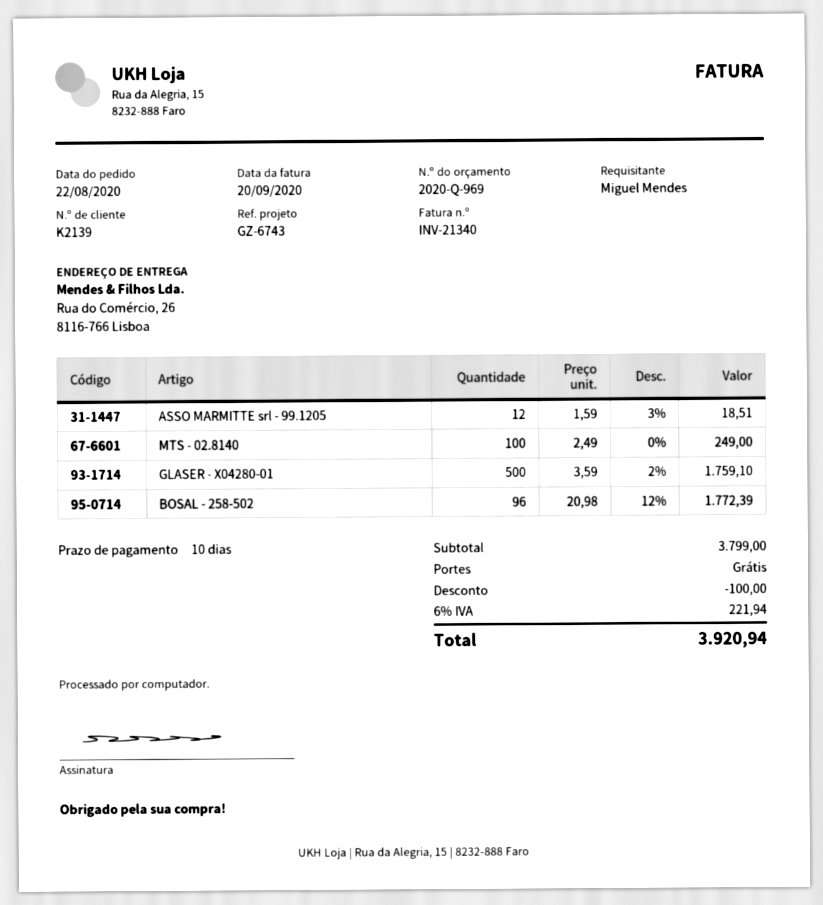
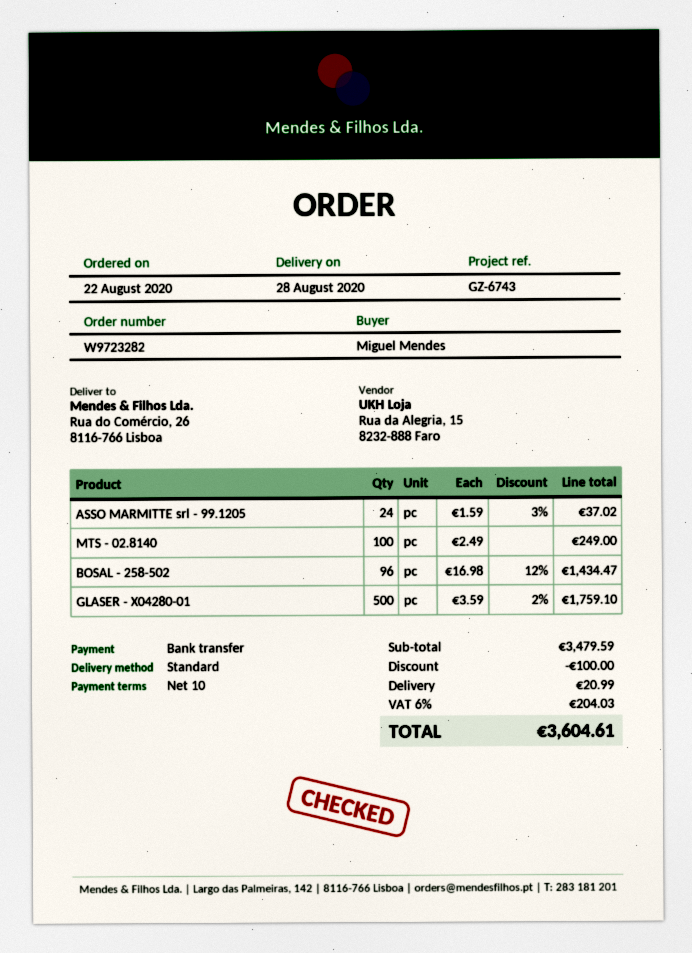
ASSO MARMITTE srl - 99.1205: 12 x 1.59 - 3% = 18.51 -> 24 x 1.59 - 3% = 37.02
BOSAL - 258-502: 96 x 20.98 - 12% = 1772.39 -> 96 x 16.98 - 12% = 1434.47
subtotal: 3799.00 -> 3479.59
shipping: 0.00 -> 20.99
tax: 6% = 221.94 -> 6% = 204.03
total: 3920.94 -> 3604.61

